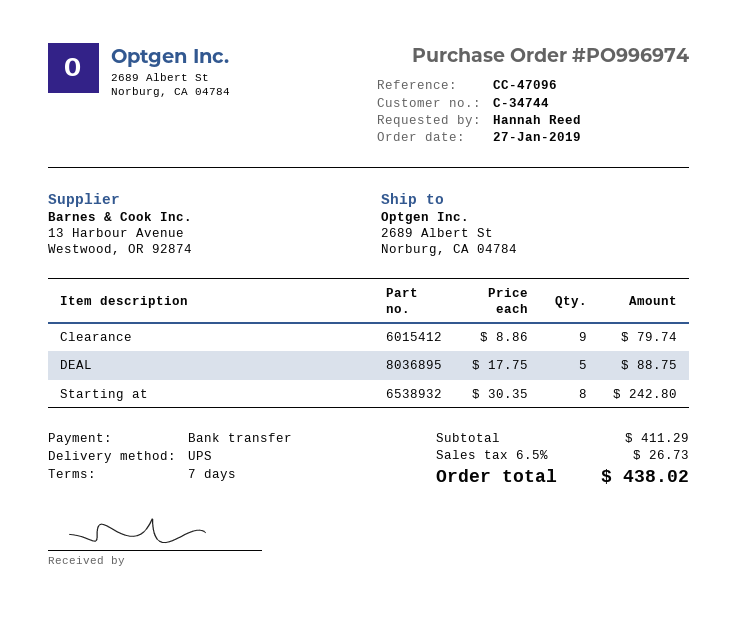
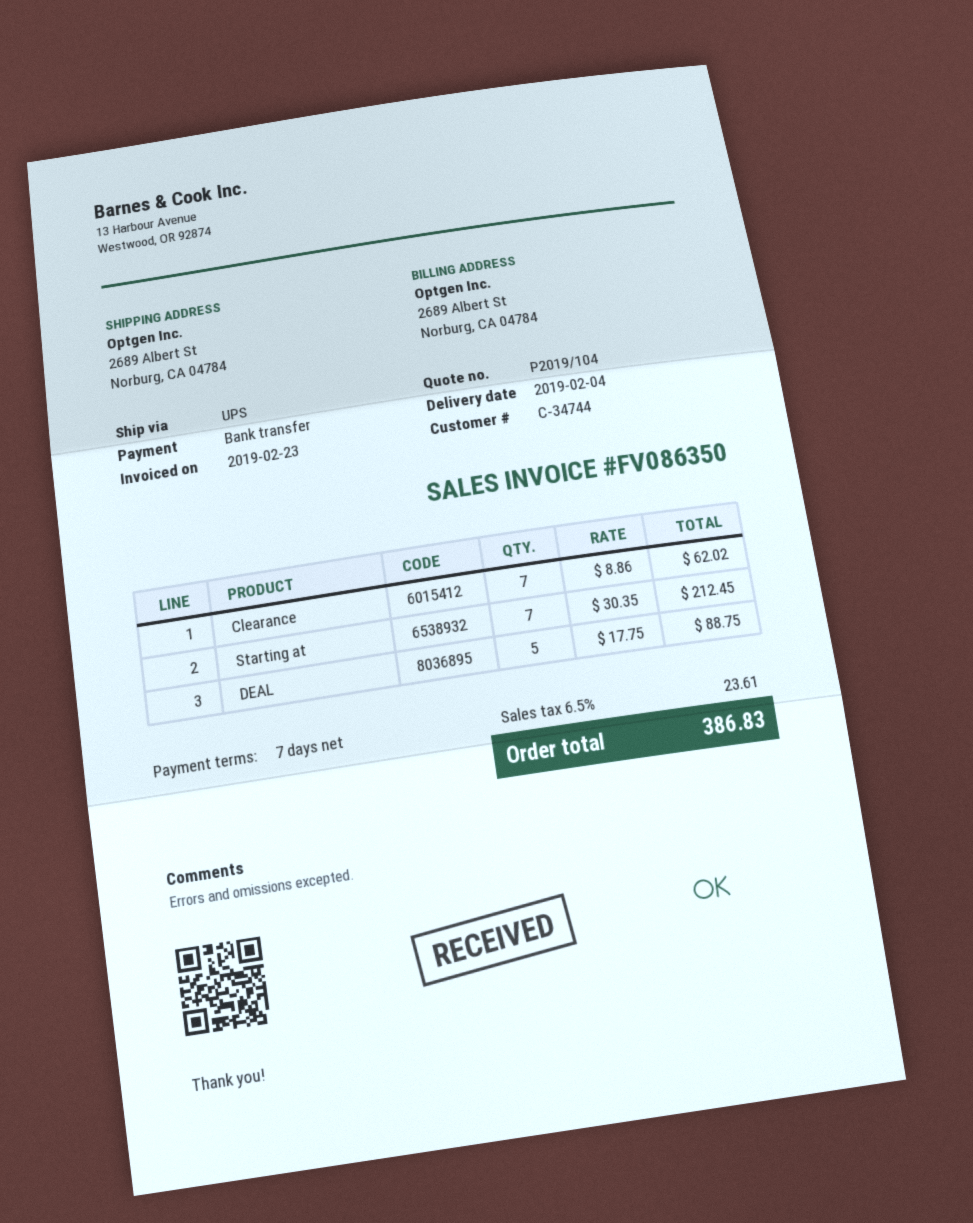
Clearance: 9 x 8.86 = 79.74 -> 7 x 8.86 = 62.02
Starting at: 8 x 30.35 = 242.80 -> 7 x 30.35 = 212.45
tax: 6.5% = 26.73 -> 6.5% = 23.61
total: 438.02 -> 386.83

